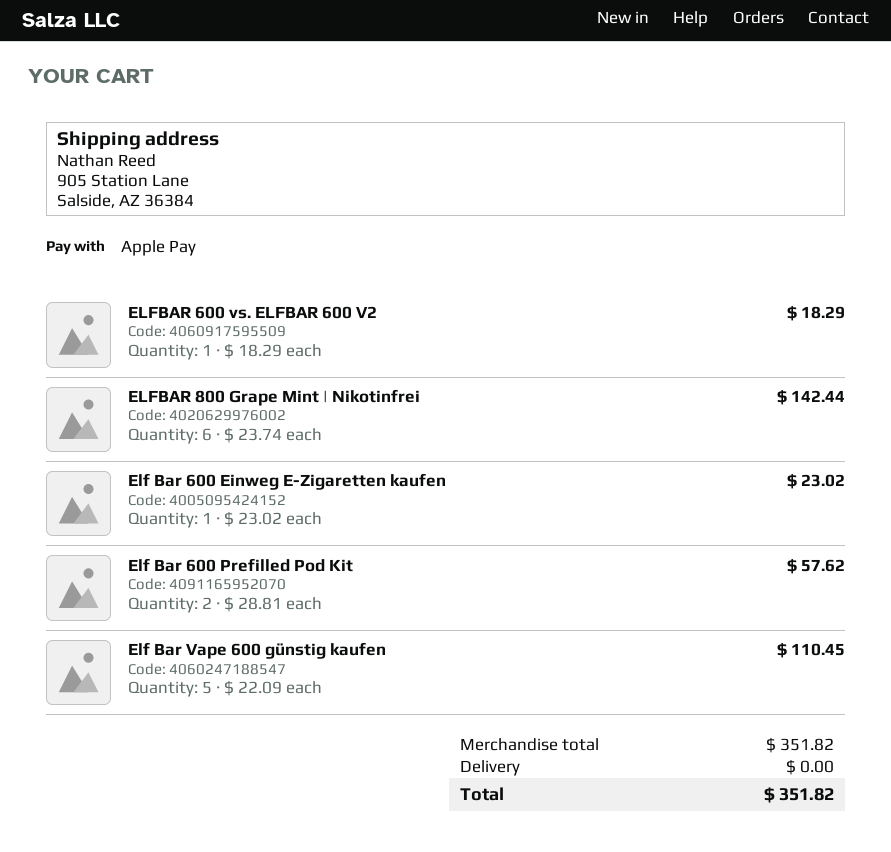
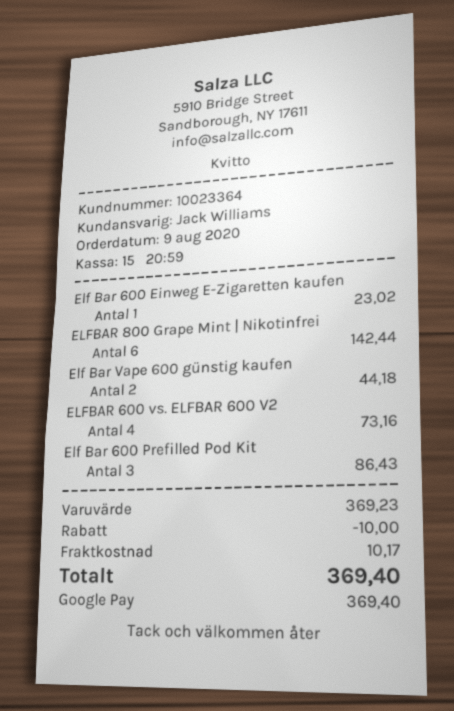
payment method: Apple Pay -> Google Pay
ELFBAR 600 vs. ELFBAR 600 V2: 1 for 18.29 -> 4 for 73.16
Elf Bar 600 Prefilled Pod Kit: 2 for 57.62 -> 3 for 86.43
Elf Bar Vape 600 günstig kaufen: 5 for 110.45 -> 2 for 44.18
subtotal: 351.82 -> 369.23
discount: none -> 10.00
shipping: 0.00 -> 10.17
total: 351.82 -> 369.40

